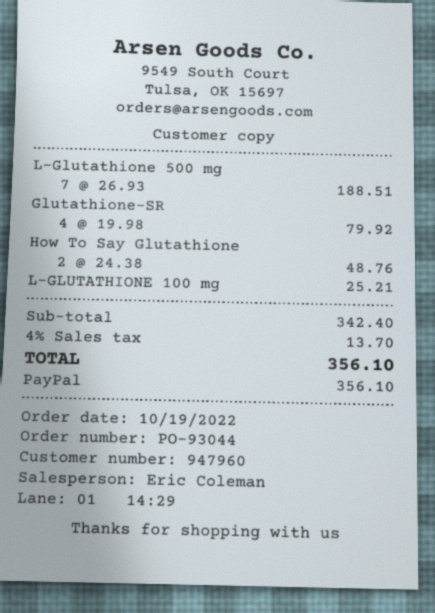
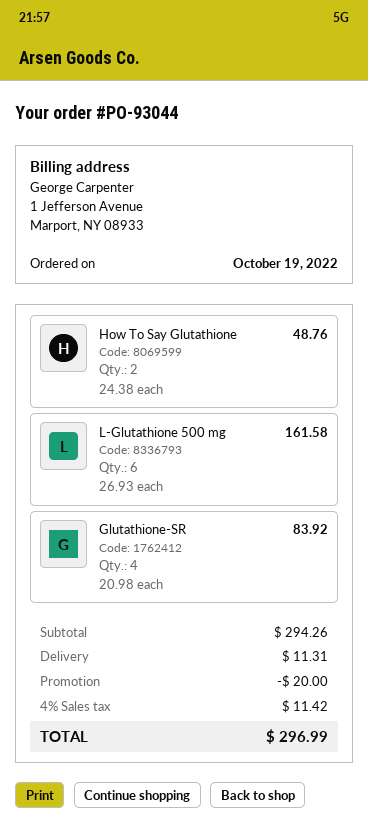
L-Glutathione 500 mg: 7 x 26.93 = 188.51 -> 6 x 26.93 = 161.58
Glutathione-SR: 4 x 19.98 = 79.92 -> 4 x 20.98 = 83.92
L-GLUTATHIONE 100 mg: 1 x 25.21 = 25.21 -> none
subtotal: 342.40 -> 294.26
discount: none -> 20.00
shipping: none -> 11.31
tax: 4% = 13.70 -> 4% = 11.42
total: 356.10 -> 296.99

